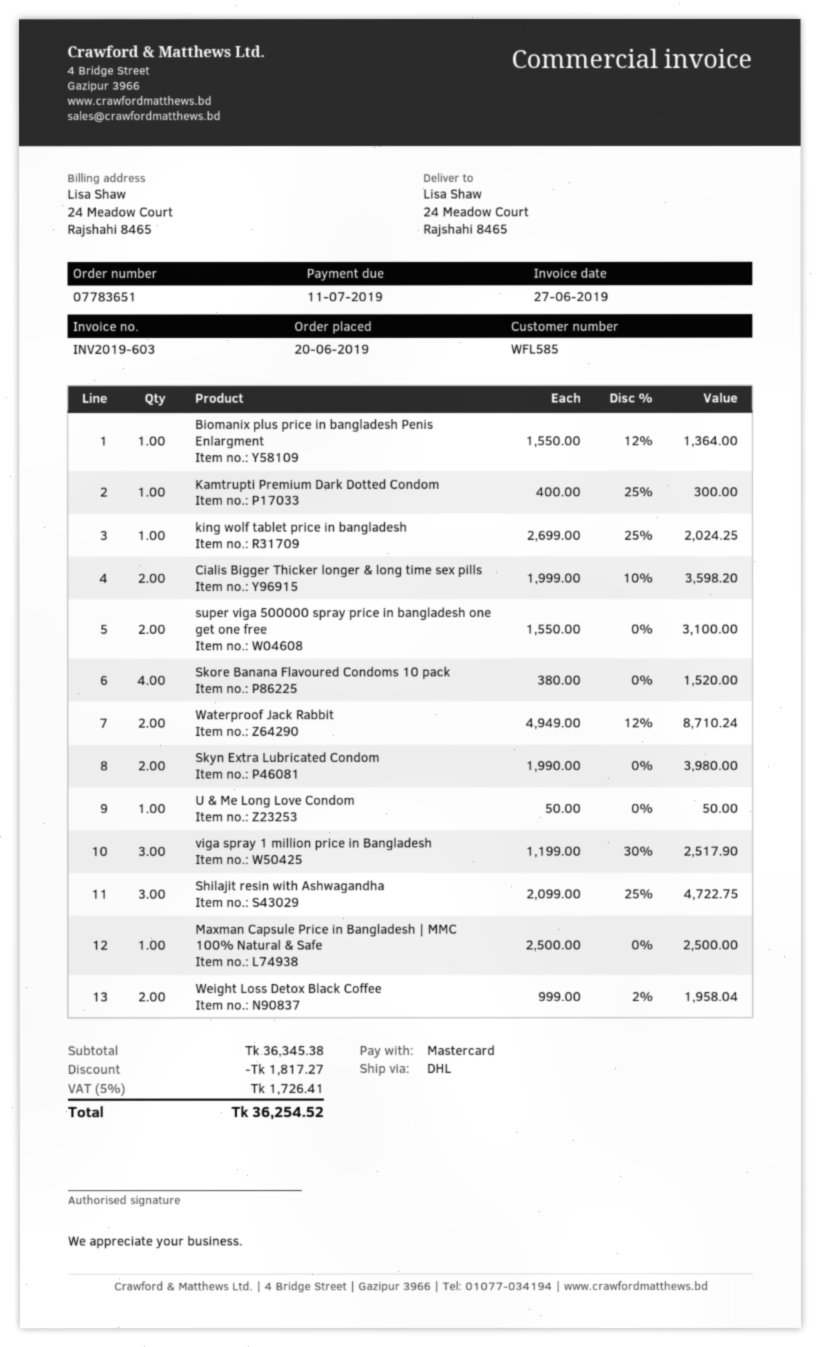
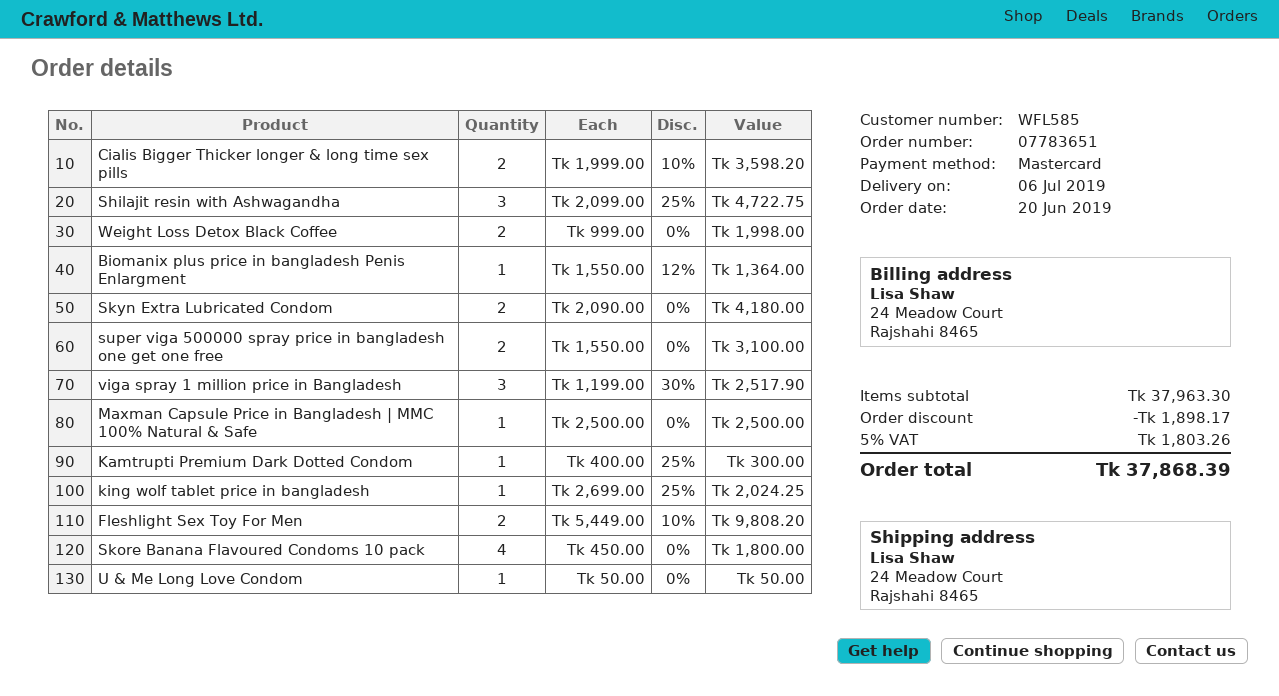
Skore Banana Flavoured Condoms 10 pack: 4 x 380.00 = 1520.00 -> 4 x 450.00 = 1800.00
Waterproof Jack Rabbit: 2 x 4949.00 - 12% = 8710.24 -> none
Skyn Extra Lubricated Condom: 2 x 1990.00 = 3980.00 -> 2 x 2090.00 = 4180.00
Weight Loss Detox Black Coffee: 2 x 999.00 - 2% = 1958.04 -> 2 x 999.00 = 1998.00
Fleshlight Sex Toy For Men: none -> 2 x 5449.00 - 10% = 9808.20
subtotal: 36345.38 -> 37963.30
discount: 1817.27 -> 1898.17
tax: 5% = 1726.41 -> 5% = 1803.26
total: 36254.52 -> 37868.39

